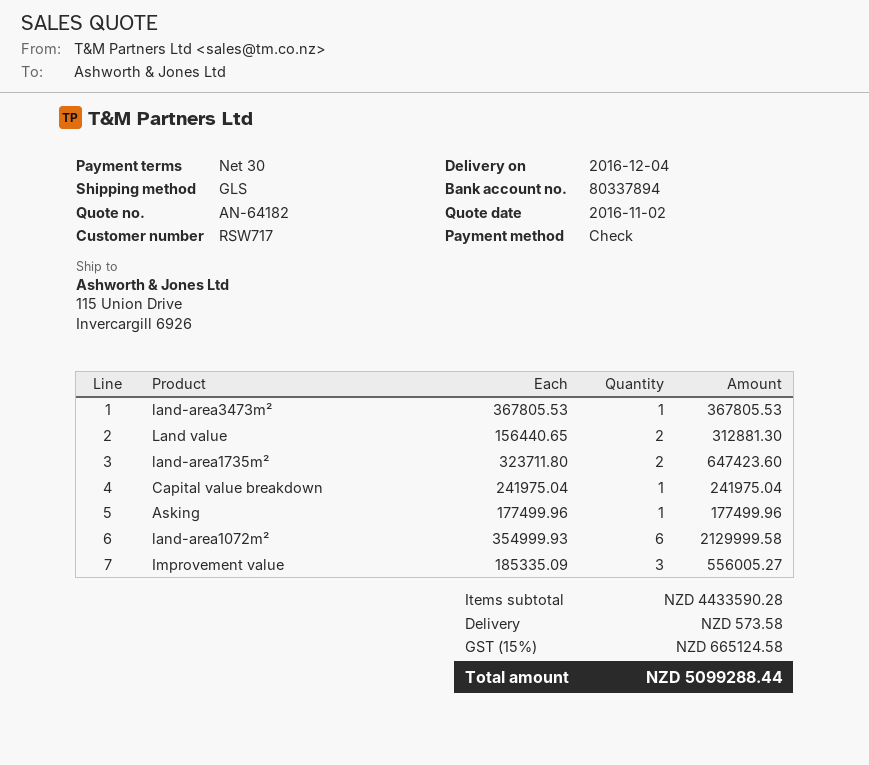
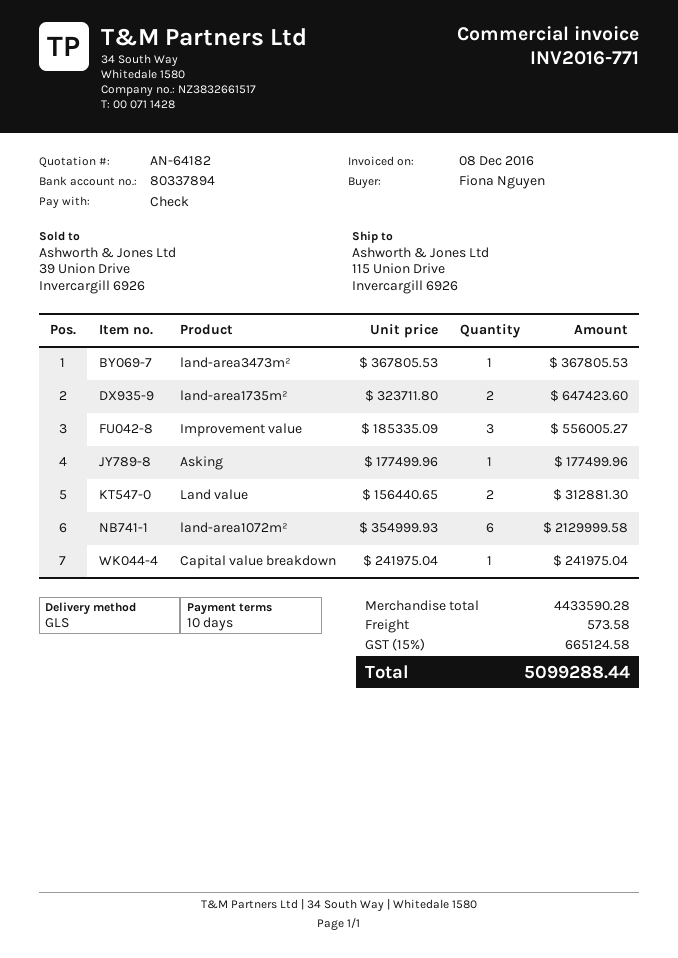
payment terms: 30 days -> 10 days

